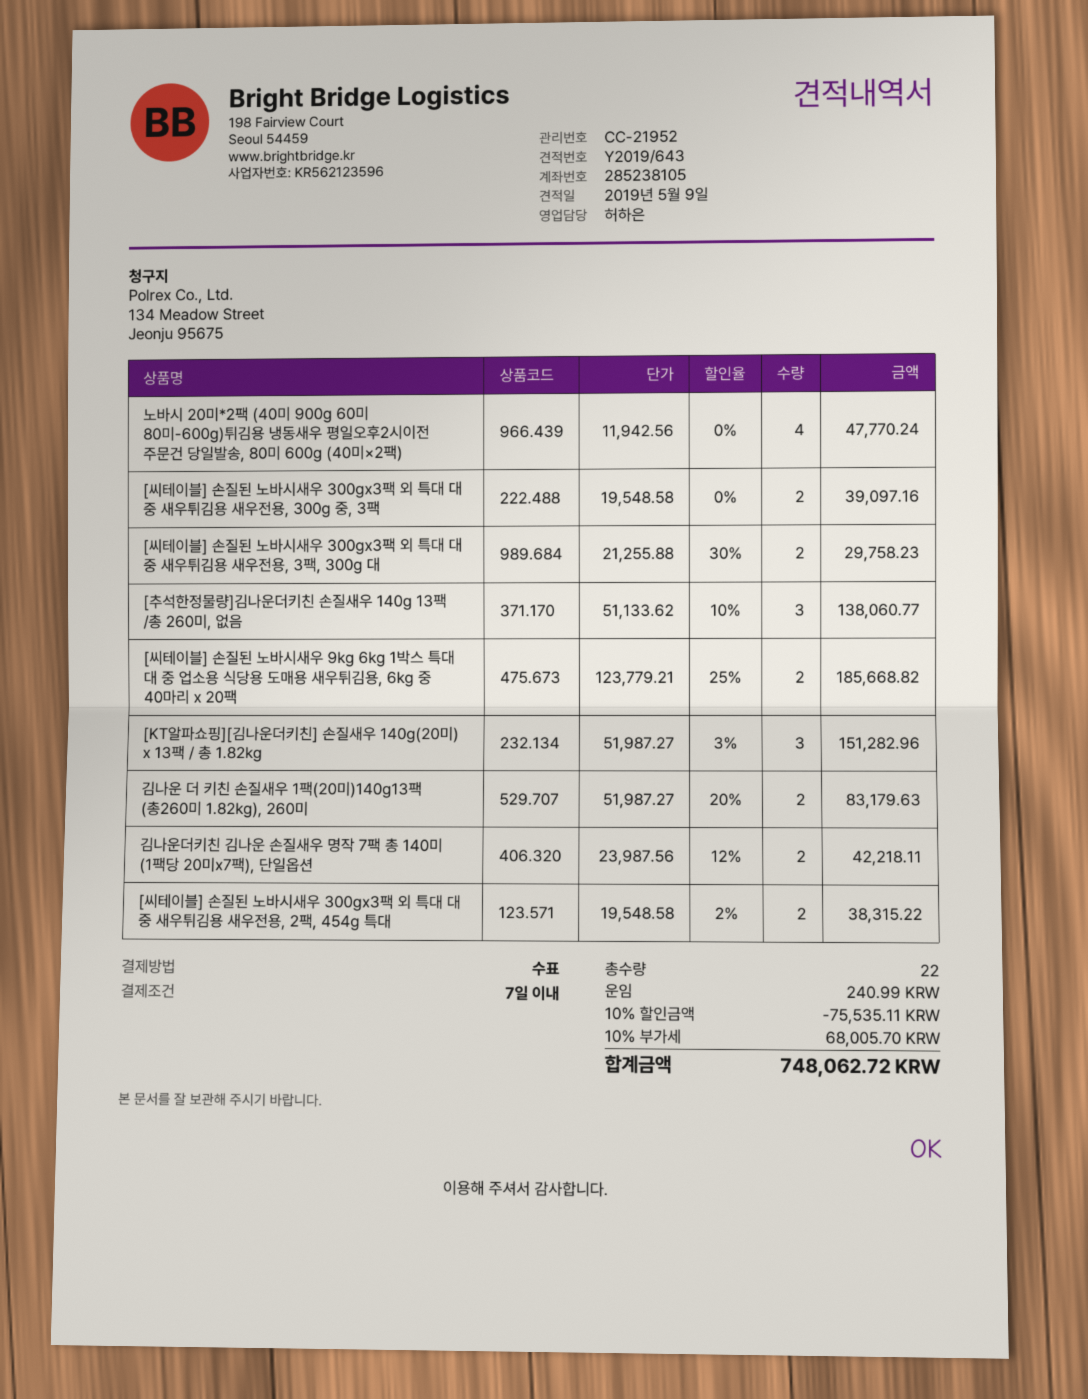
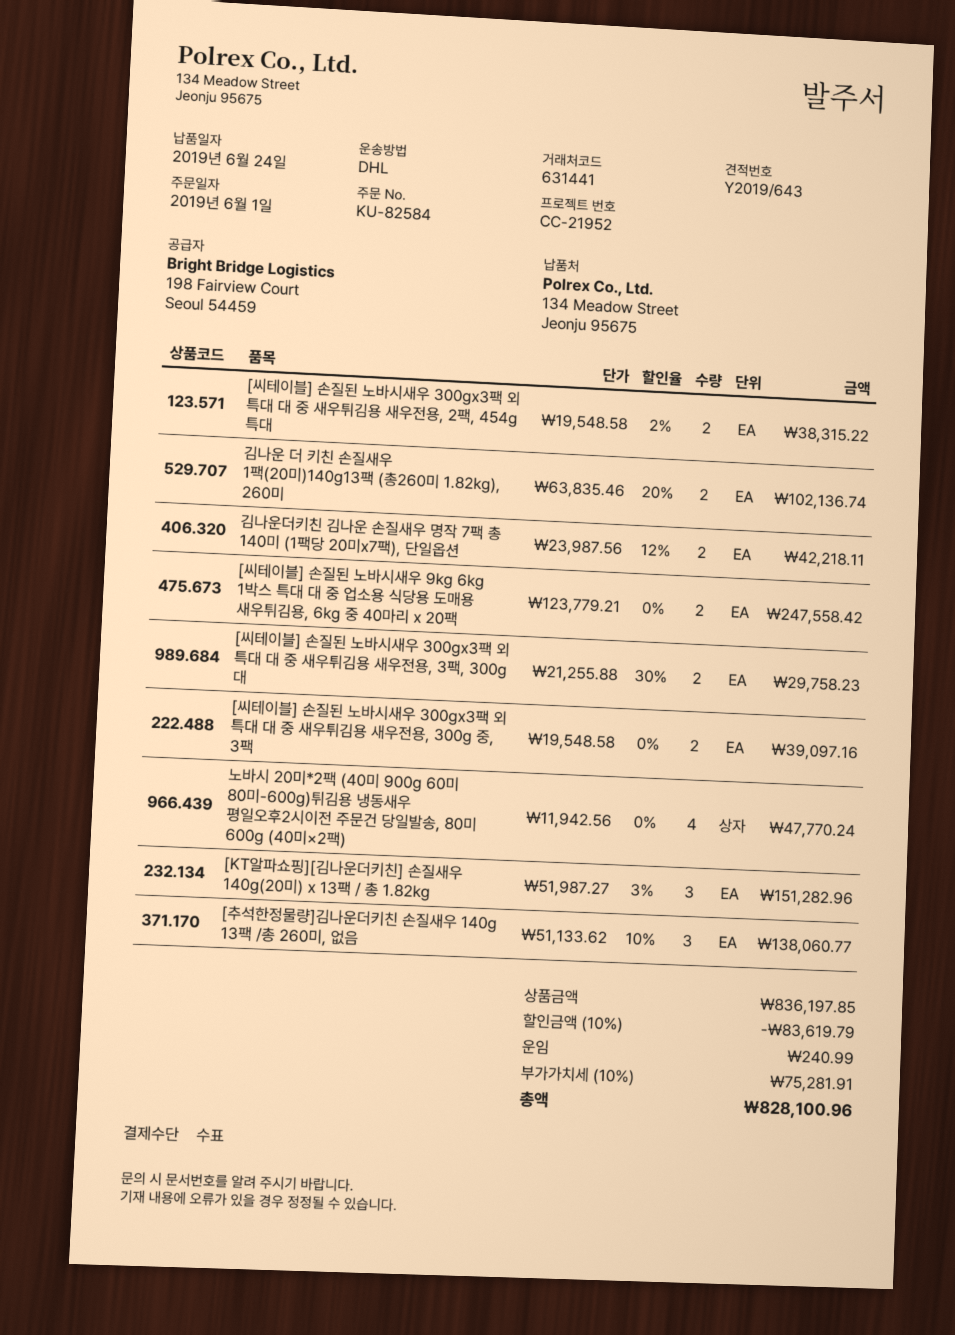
[씨테이블] 손질된 노바시새우 9kg 6kg 1박스 특대 대 중 업소용 식당용 도매용 새우튀김용, 6kg 중 40마리 x 20팩: 2 x 123779.21 - 25% = 185668.82 -> 2 x 123779.21 = 247558.42
김나운 더 키친 손질새우 1팩(20미)140g13팩 (총260미 1.82kg), 260미: 2 x 51987.27 - 20% = 83179.63 -> 2 x 63835.46 - 20% = 102136.74
discount: 10% = 75535.11 -> 10% = 83619.79
tax: 10% = 68005.70 -> 10% = 75281.91
total: 748062.72 -> 828100.96

